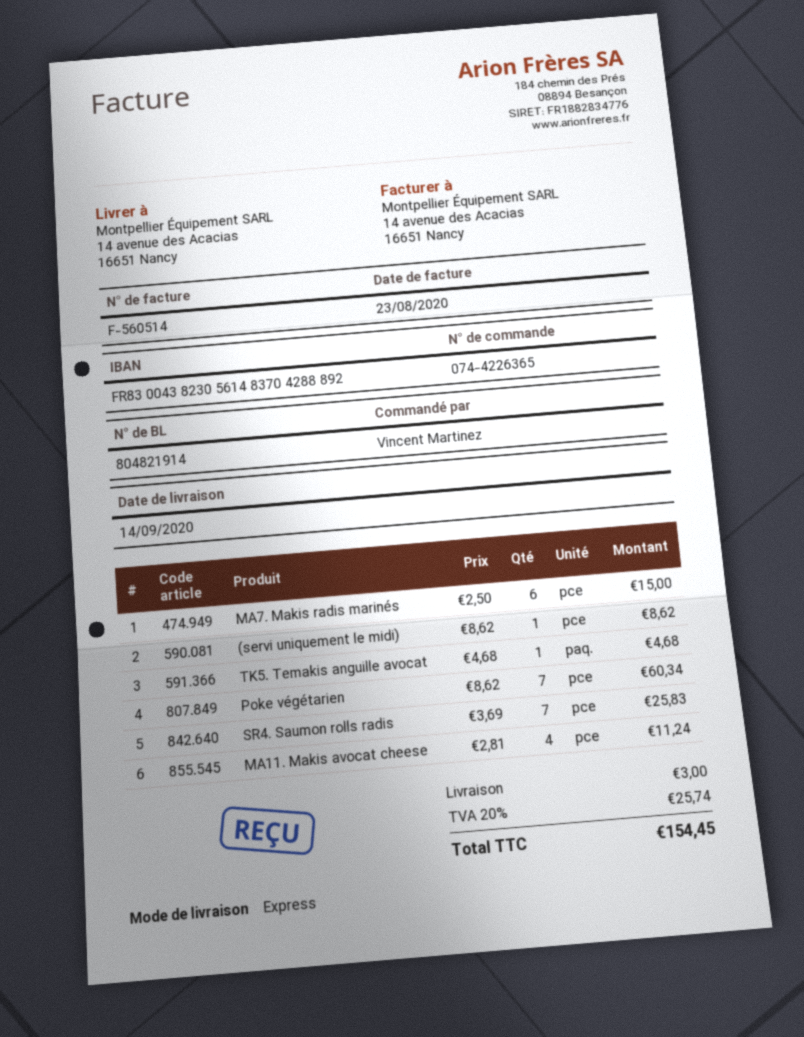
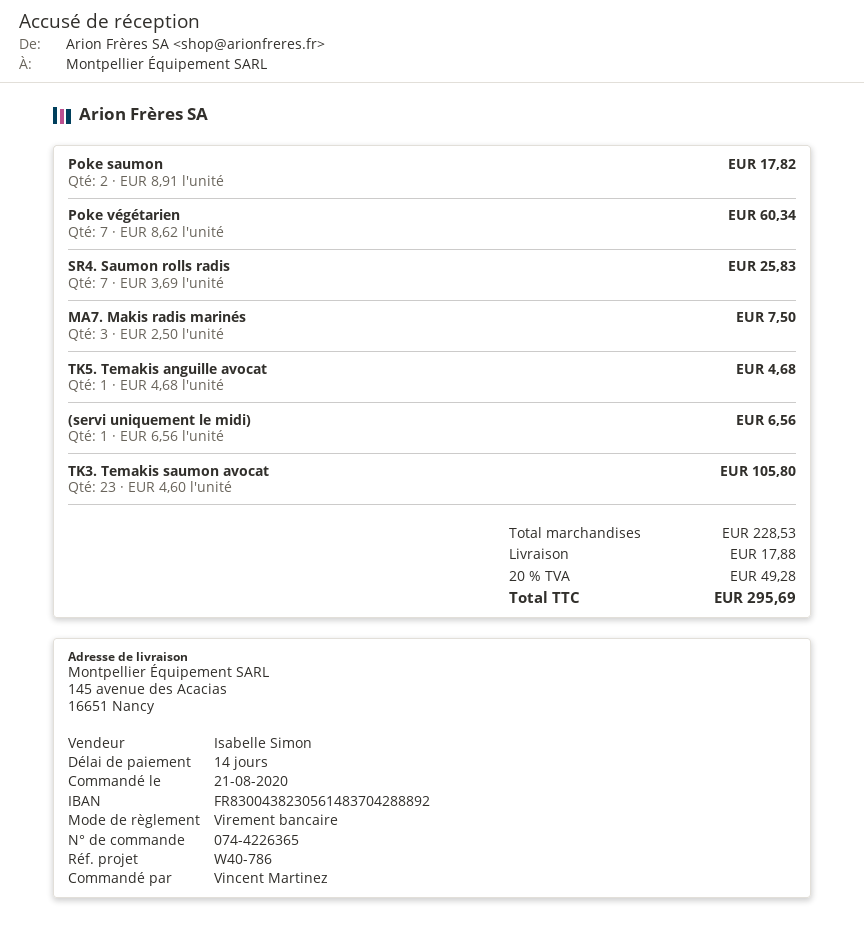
ship to: 14 avenue des Acacias, 16651 Nancy -> 145 avenue des Acacias, 16651 Nancy
MA7. Makis radis marinés: 6 x 2.50 = 15.00 -> 3 x 2.50 = 7.50
(servi uniquement le midi): 1 x 8.62 = 8.62 -> 1 x 6.56 = 6.56
MA11. Makis avocat cheese: 4 x 2.81 = 11.24 -> none
Poke saumon: none -> 2 x 8.91 = 17.82
TK3. Temakis saumon avocat: none -> 23 x 4.60 = 105.80
shipping: 3.00 -> 17.88
tax: 20% = 25.74 -> 20% = 49.28
total: 154.45 -> 295.69

